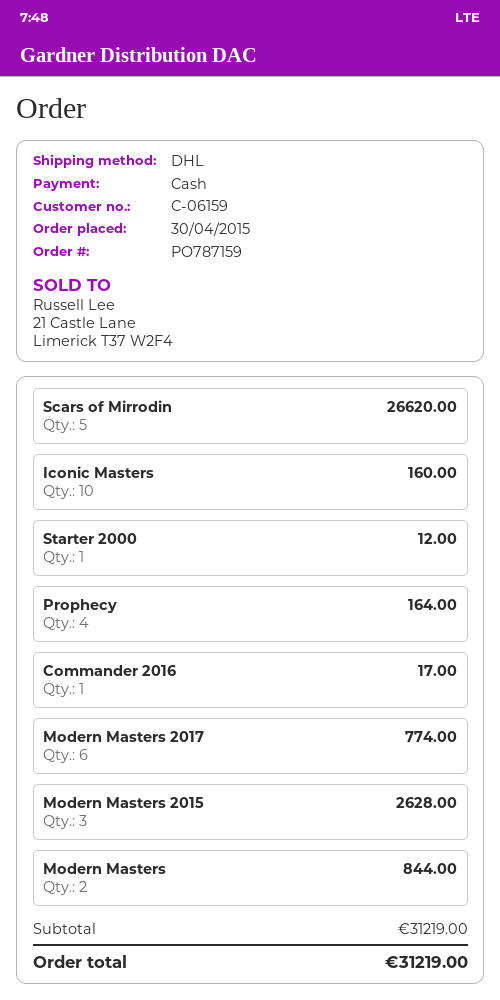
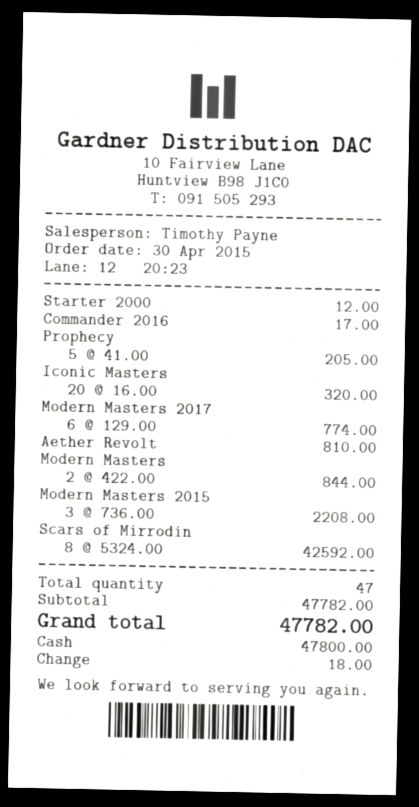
Scars of Mirrodin: 5 for 26620.00 -> 8 for 42592.00
Iconic Masters: 10 for 160.00 -> 20 for 320.00
Prophecy: 4 for 164.00 -> 5 for 205.00
Modern Masters 2015: 3 for 2628.00 -> 3 for 2208.00
Aether Revolt: none -> 1 for 810.00
subtotal: 31219.00 -> 47782.00
total: 31219.00 -> 47782.00

